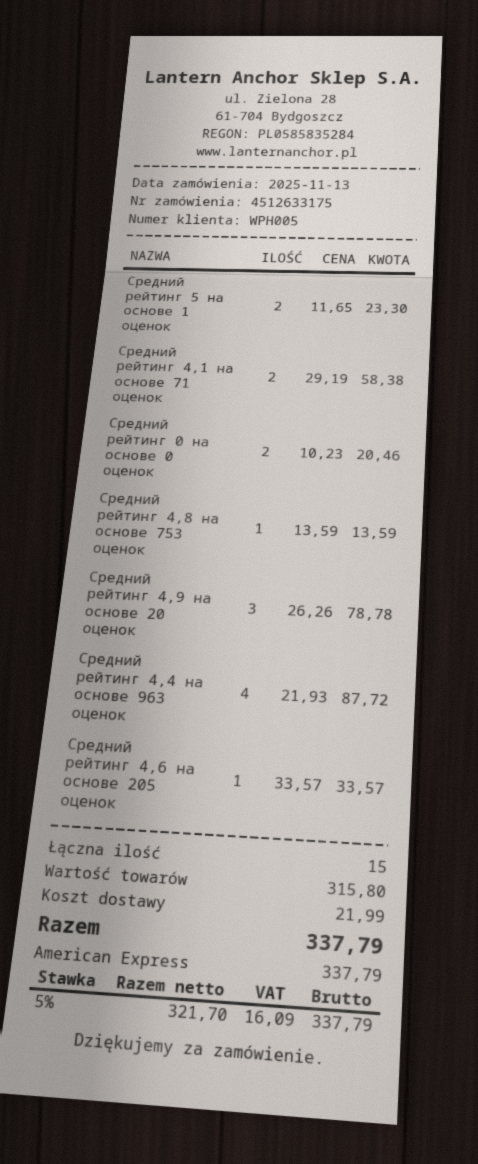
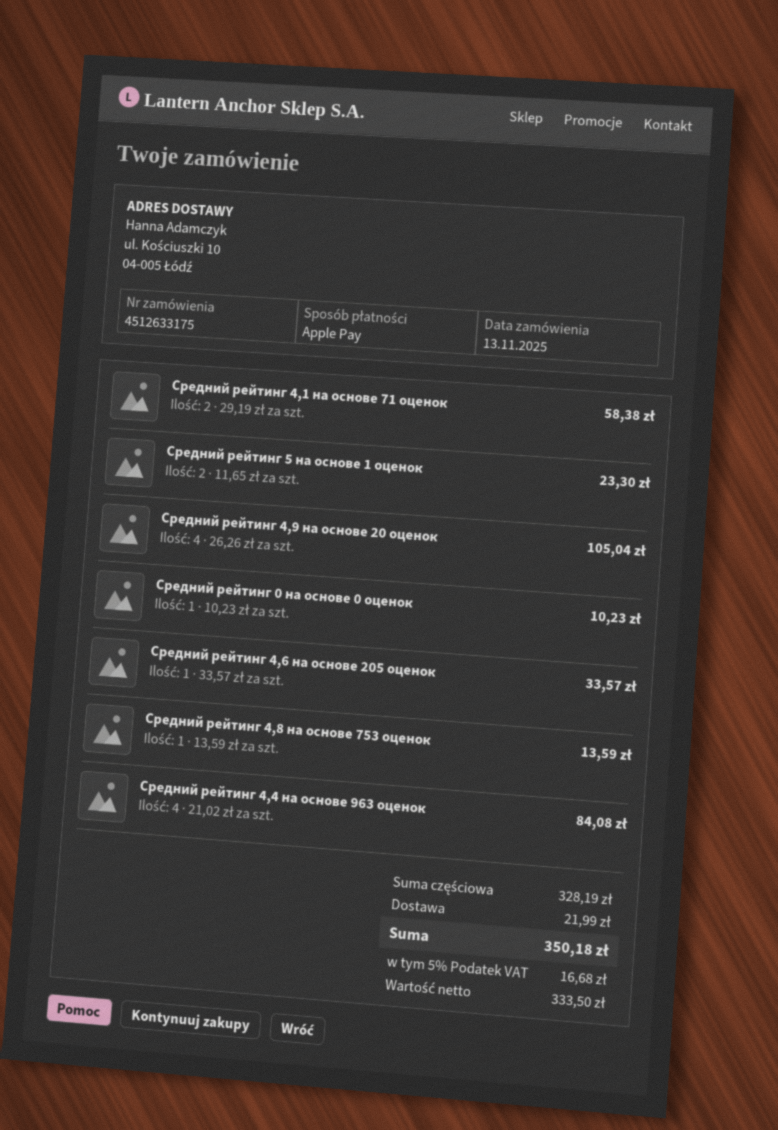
payment method: American Express -> Apple Pay
Средний рейтинг 0 на основе 0 оценок: 2 x 10.23 = 20.46 -> 1 x 10.23 = 10.23
Средний рейтинг 4,9 на основе 20 оценок: 3 x 26.26 = 78.78 -> 4 x 26.26 = 105.04
Средний рейтинг 4,4 на основе 963 оценок: 4 x 21.93 = 87.72 -> 4 x 21.02 = 84.08
subtotal: 315.80 -> 328.19
net: 321.70 -> 333.50
tax: 5% = 16.09 -> 5% = 16.68
total: 337.79 -> 350.18

